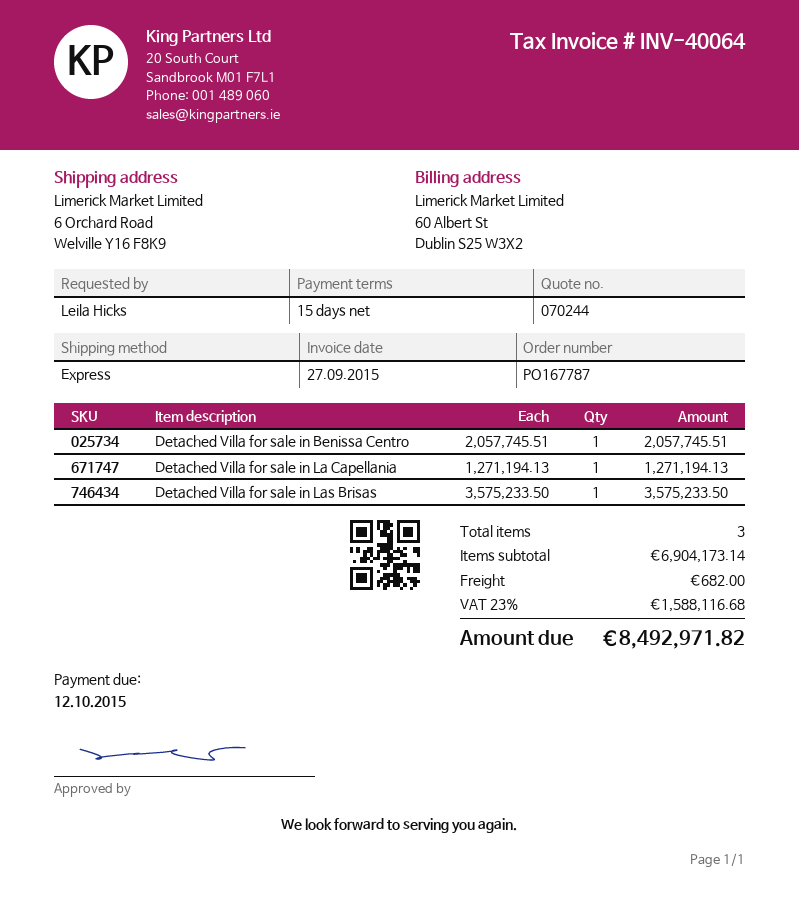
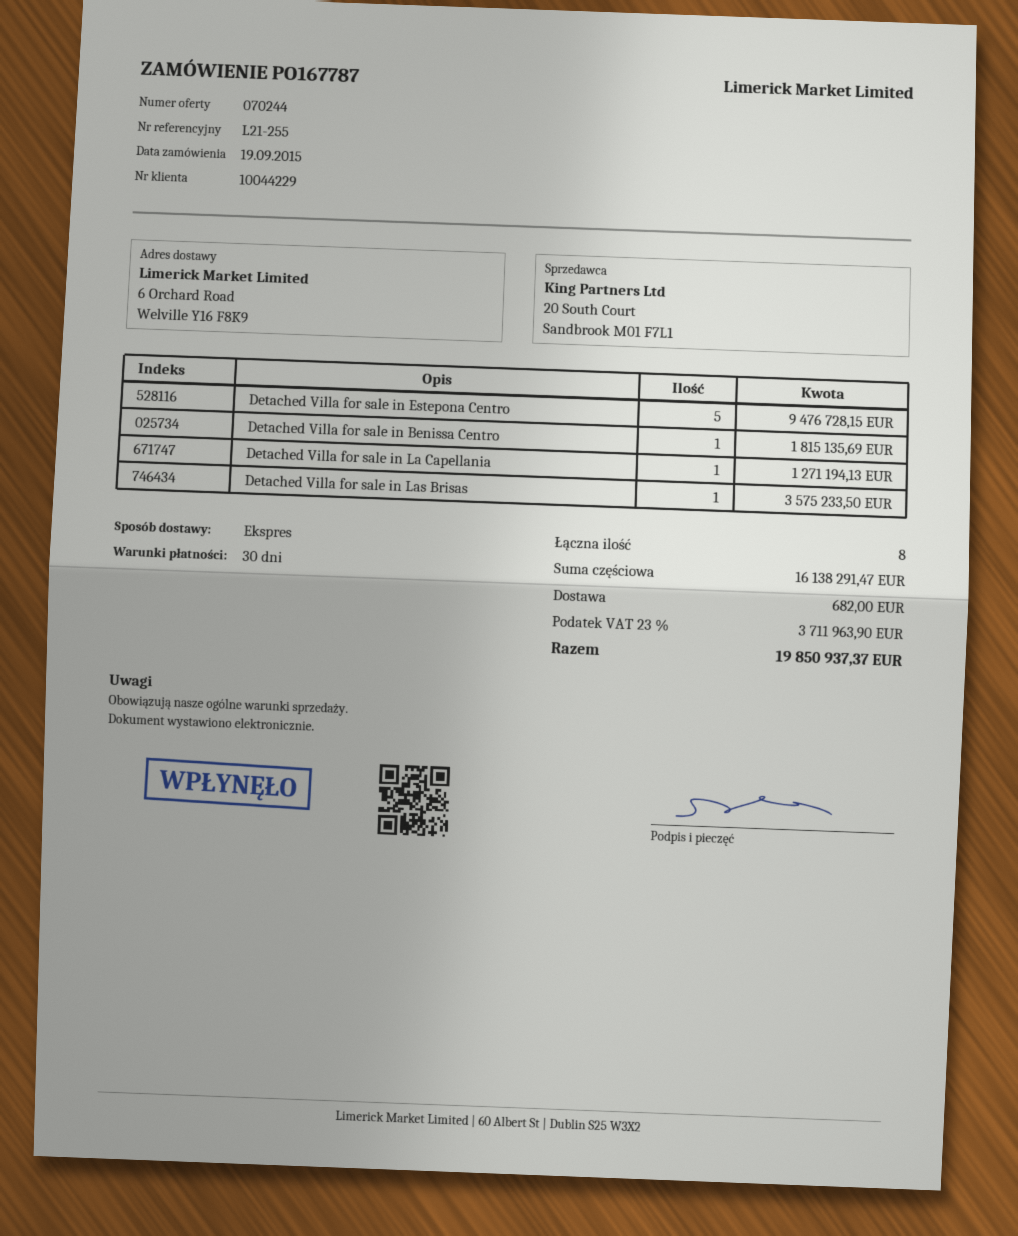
payment terms: 15 days -> 30 days
Detached Villa for sale in Benissa Centro: 1 for 2057745.51 -> 1 for 1815135.69
Detached Villa for sale in Estepona Centro: none -> 5 for 9476728.15
total quantity: 3 -> 8
subtotal: 6904173.14 -> 16138291.47
tax: 23% = 1588116.68 -> 23% = 3711963.90
total: 8492971.82 -> 19850937.37

